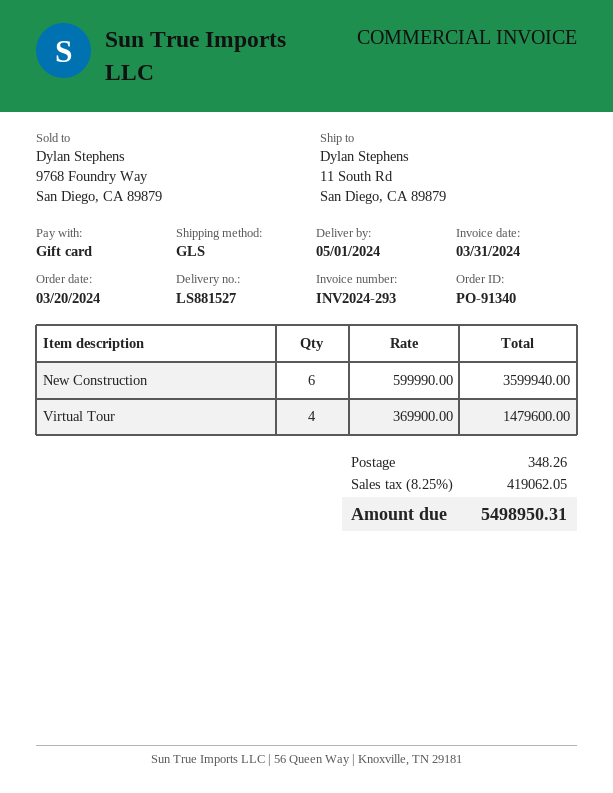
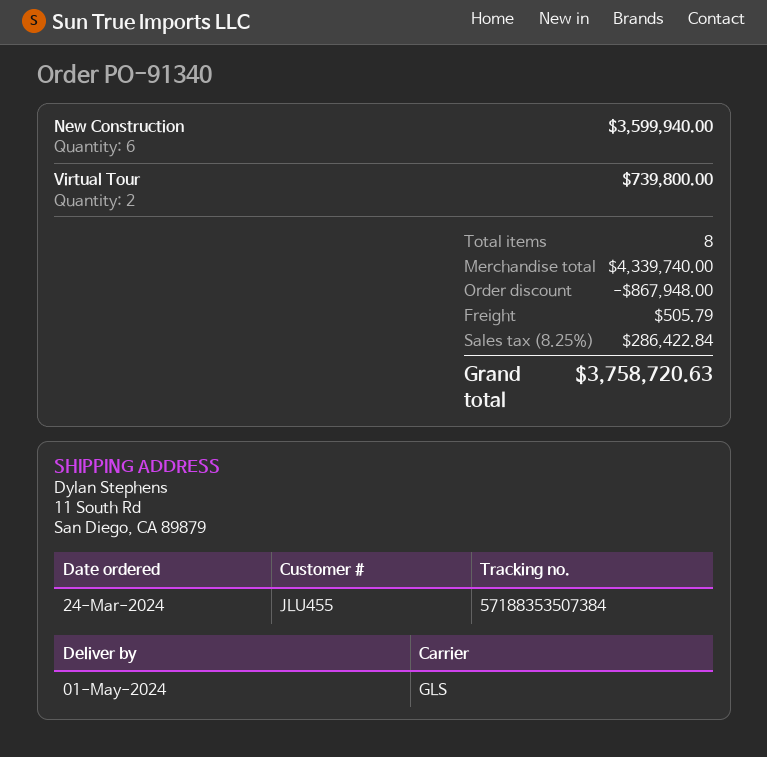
order date: 2024-03-20 -> 2024-03-24
Virtual Tour: 4 for 1479600.00 -> 2 for 739800.00
discount: none -> 867948.00
shipping: 348.26 -> 505.79
tax: 8.25% = 419062.05 -> 8.25% = 286422.84
total: 5498950.31 -> 3758720.63

